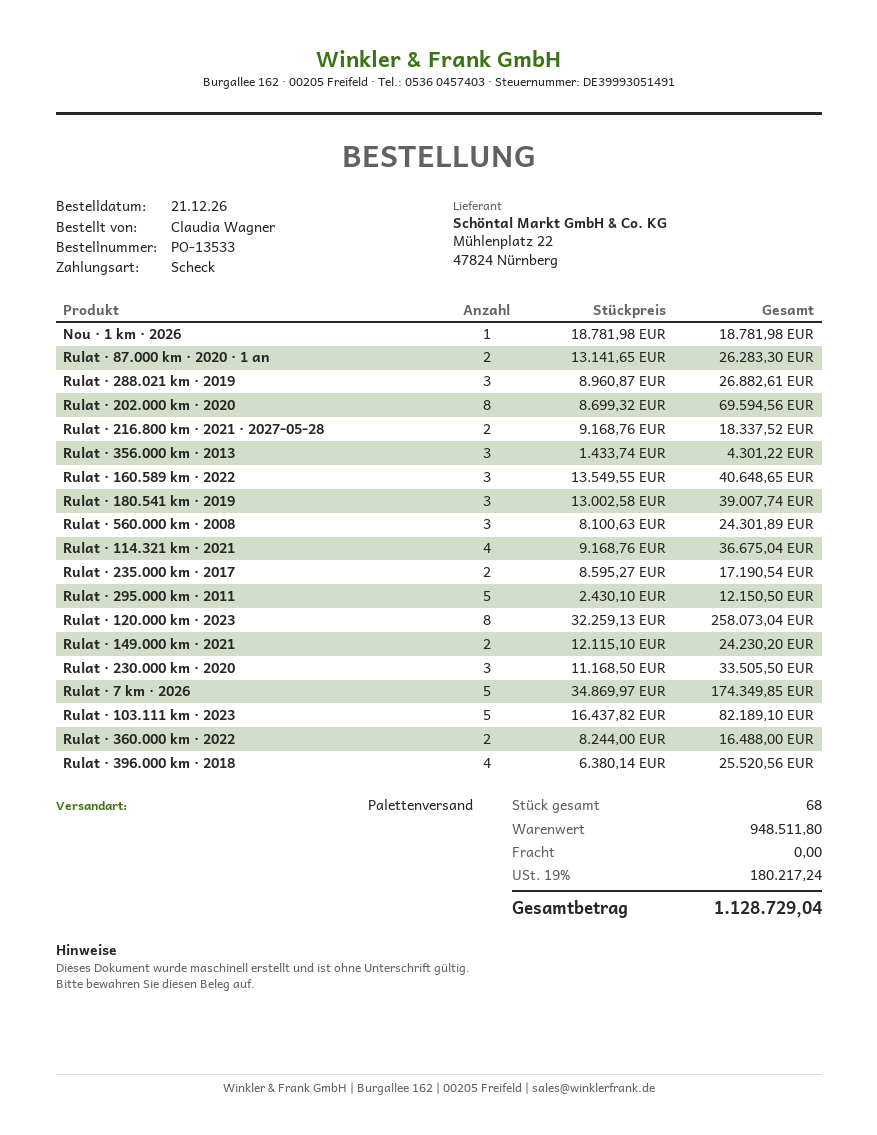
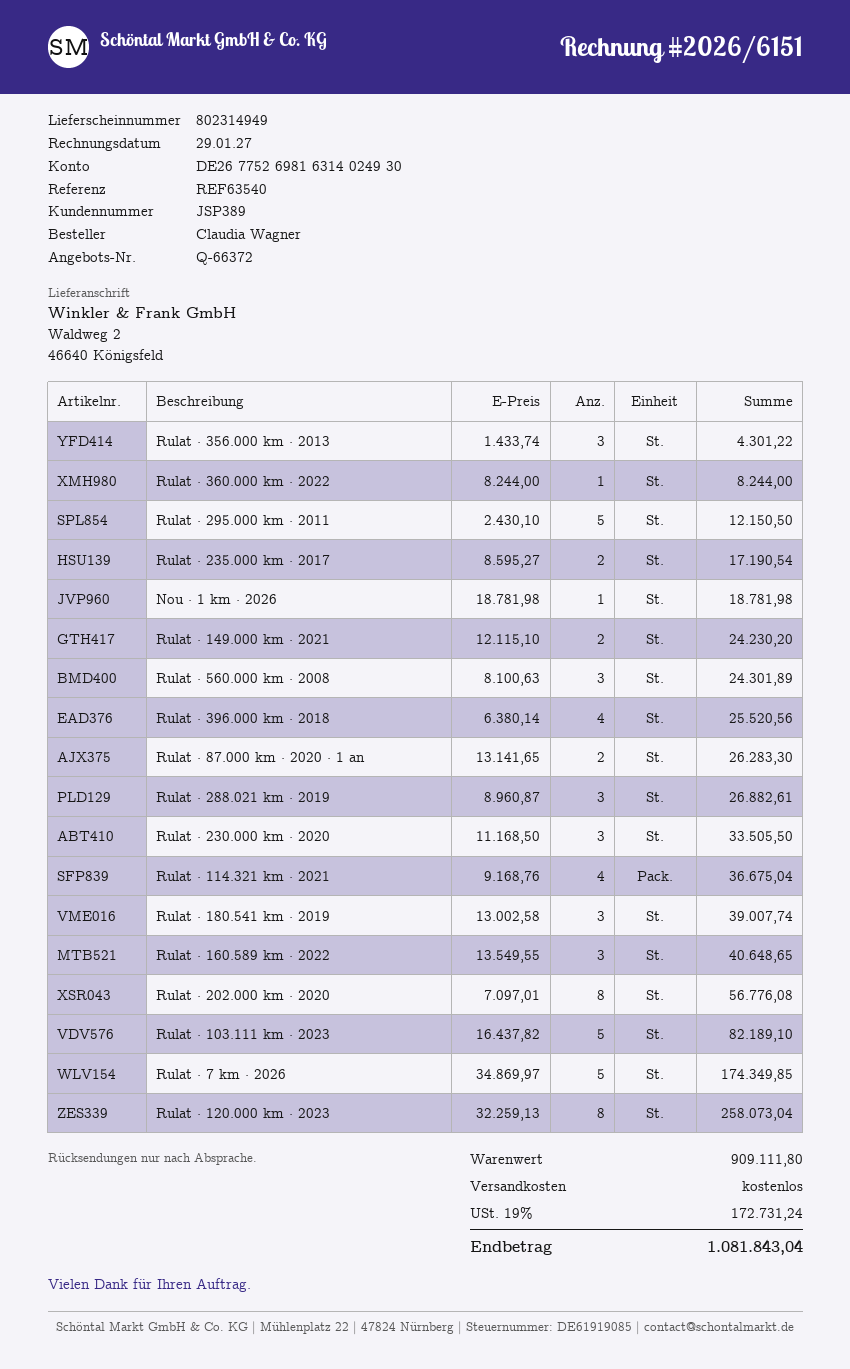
Rulat · 202.000 km · 2020: 8 x 8699.32 = 69594.56 -> 8 x 7097.01 = 56776.08
Rulat · 216.800 km · 2021 · 2027-05-28: 2 x 9168.76 = 18337.52 -> none
Rulat · 360.000 km · 2022: 2 x 8244.00 = 16488.00 -> 1 x 8244.00 = 8244.00
subtotal: 948511.80 -> 909111.80
tax: 19% = 180217.24 -> 19% = 172731.24
total: 1128729.04 -> 1081843.04

